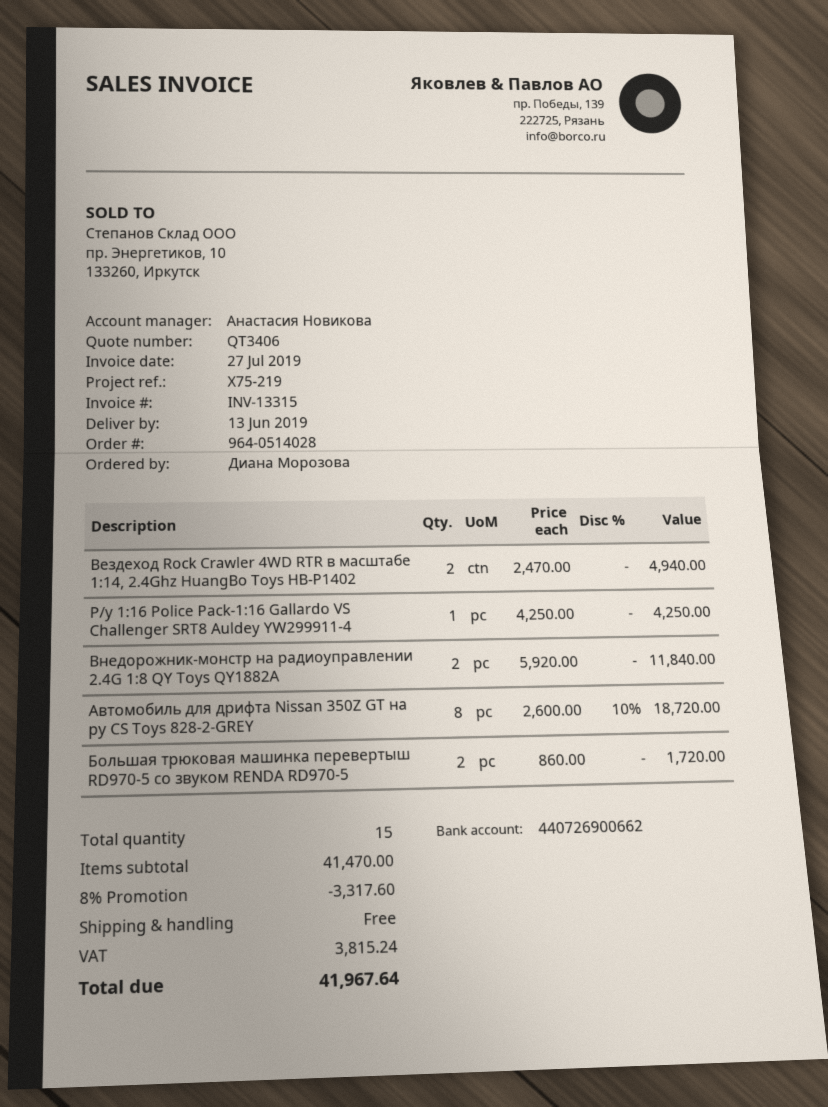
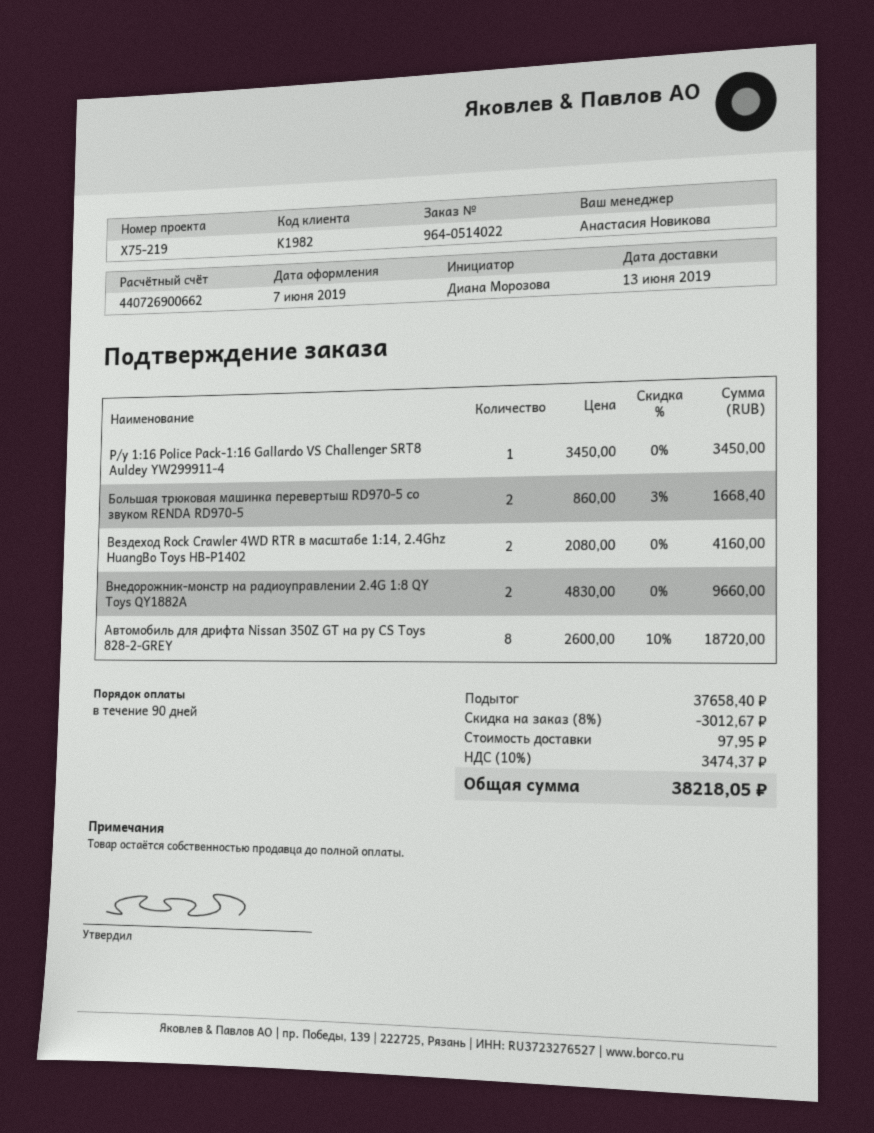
order number: 964-0514028 -> 964-0514022
Вездеход Rock Crawler 4WD RTR в масштабе 1:14, 2.4Ghz HuangBo Toys HB-P1402: 2 x 2470.00 = 4940.00 -> 2 x 2080.00 = 4160.00
Р/у 1:16 Police Pack-1:16 Gallardo VS Challenger SRT8 Auldey YW299911-4: 1 x 4250.00 = 4250.00 -> 1 x 3450.00 = 3450.00
Внедорожник-монстр на радиоуправлении 2.4G 1:8 QY Toys QY1882A: 2 x 5920.00 = 11840.00 -> 2 x 4830.00 = 9660.00
Большая трюковая машинка перевертыш RD970-5 со звуком RENDA RD970-5: 2 x 860.00 = 1720.00 -> 2 x 860.00 - 3% = 1668.40
subtotal: 41470.00 -> 37658.40
discount: 8% = 3317.60 -> 8% = 3012.67
shipping: 0.00 -> 97.95
tax: 3815.24 -> 3474.37
total: 41967.64 -> 38218.05

